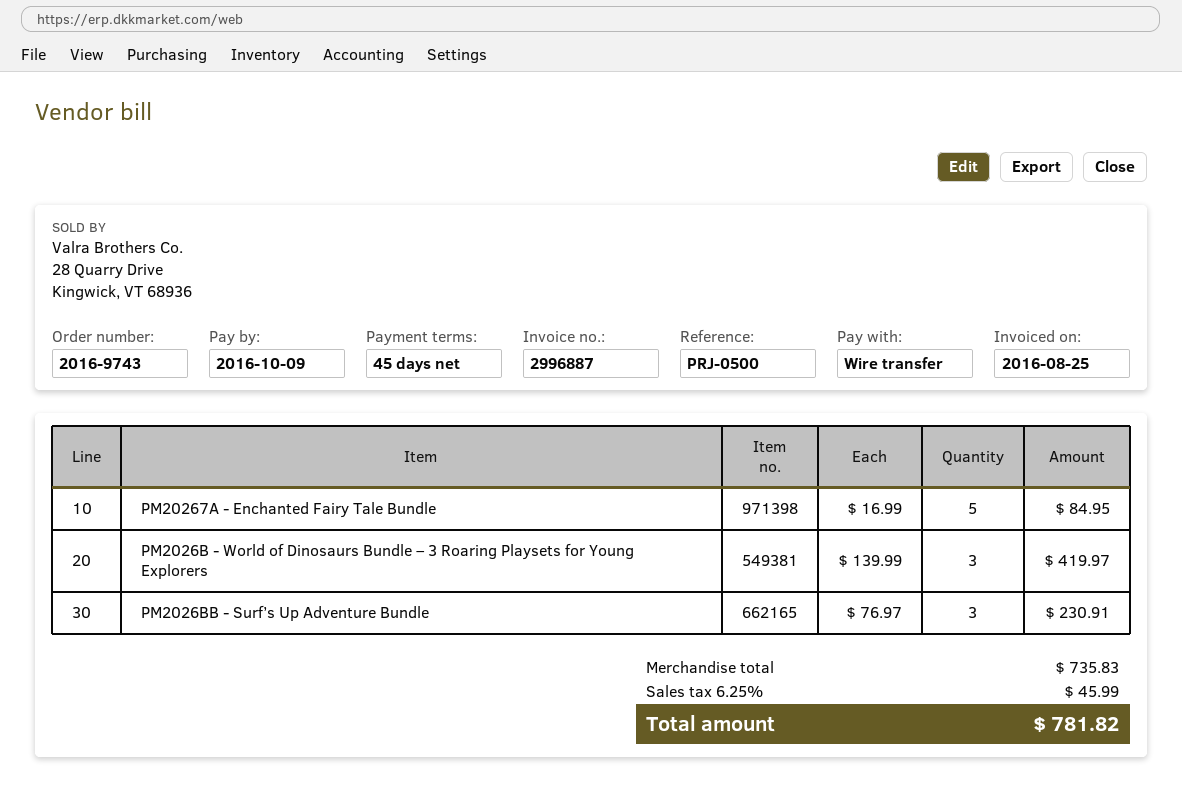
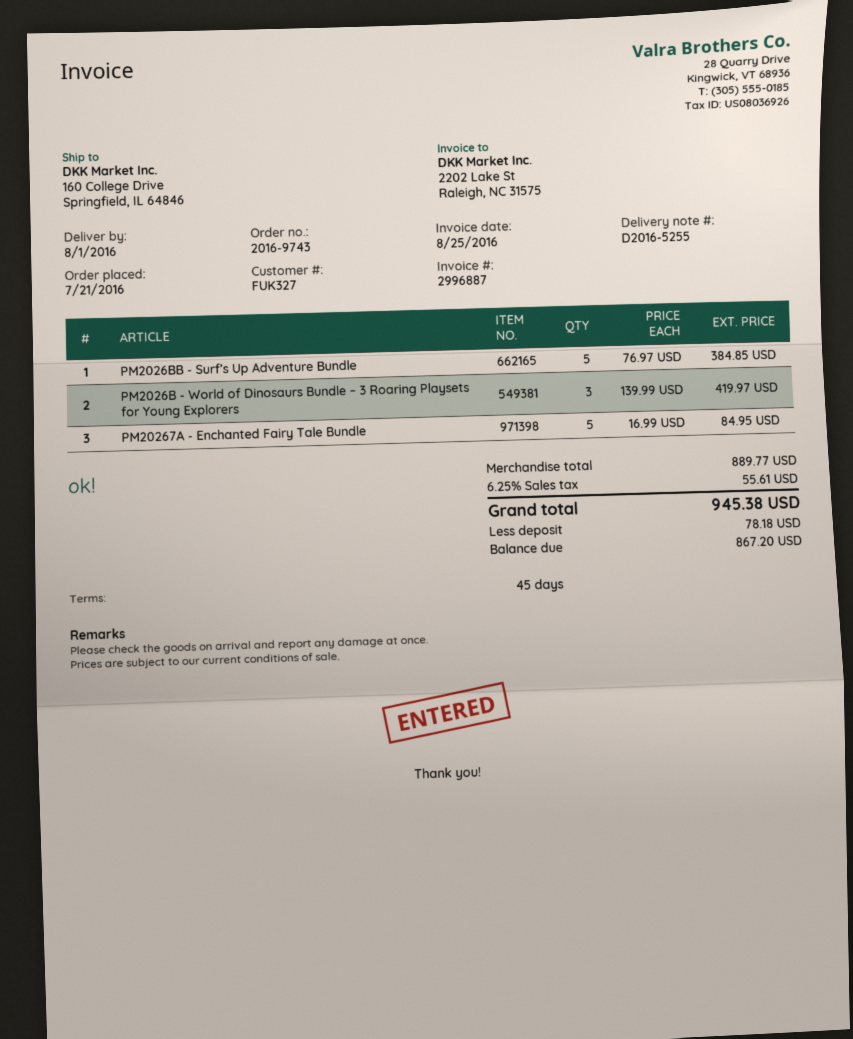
PM2026BB - Surf’s Up Adventure Bundle: 3 x 76.97 = 230.91 -> 5 x 76.97 = 384.85
subtotal: 735.83 -> 889.77
tax: 6.25% = 45.99 -> 6.25% = 55.61
total: 781.82 -> 945.38

